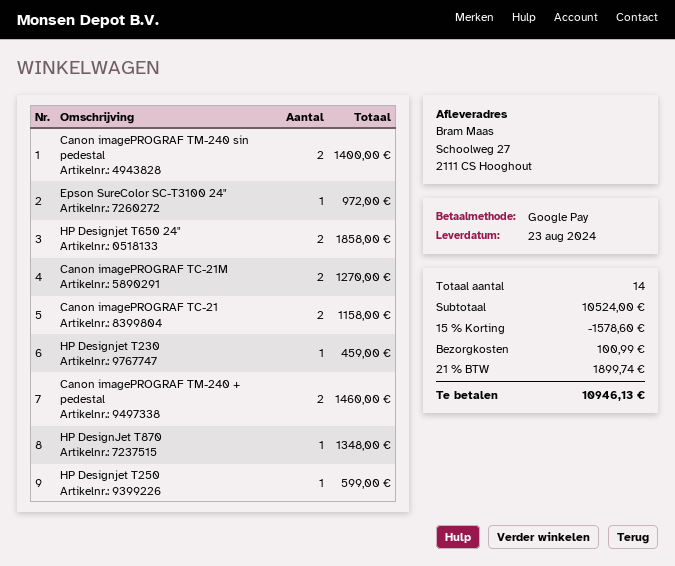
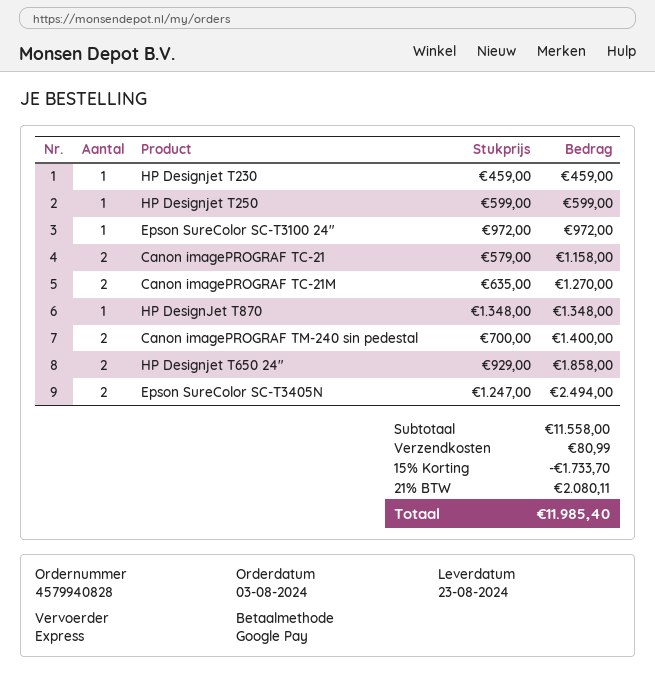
Canon imagePROGRAF TM-240 + pedestal: 2 for 1460.00 -> none
Epson SureColor SC-T3405N: none -> 2 for 2494.00
subtotal: 10524.00 -> 11558.00
discount: 15% = 1578.60 -> 15% = 1733.70
shipping: 100.99 -> 80.99
tax: 21% = 1899.74 -> 21% = 2080.11
total: 10946.13 -> 11985.40

